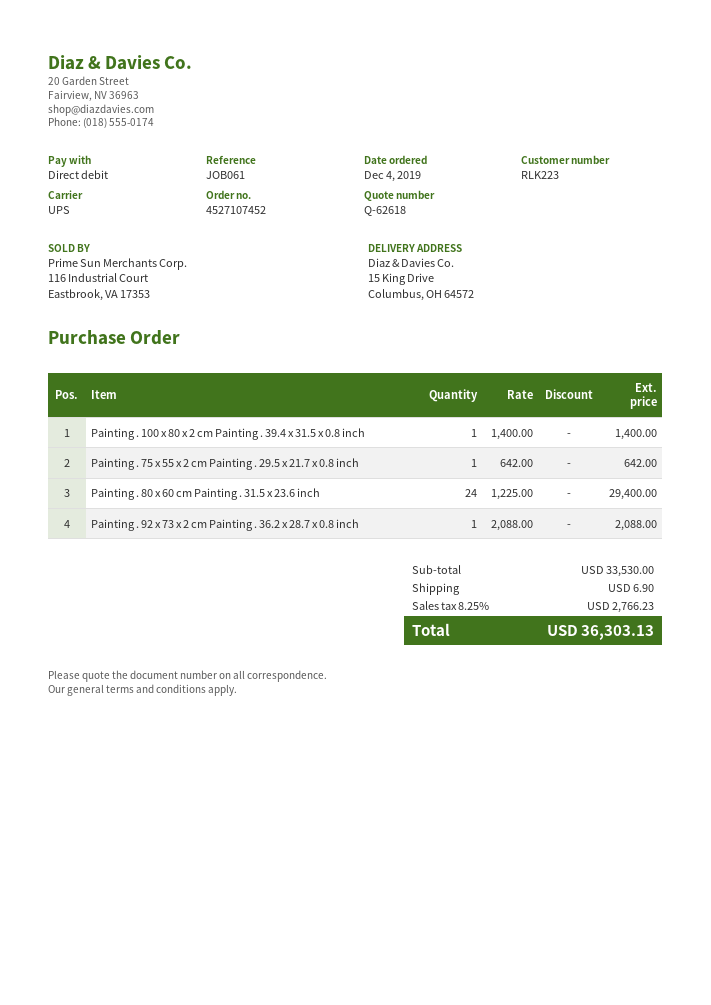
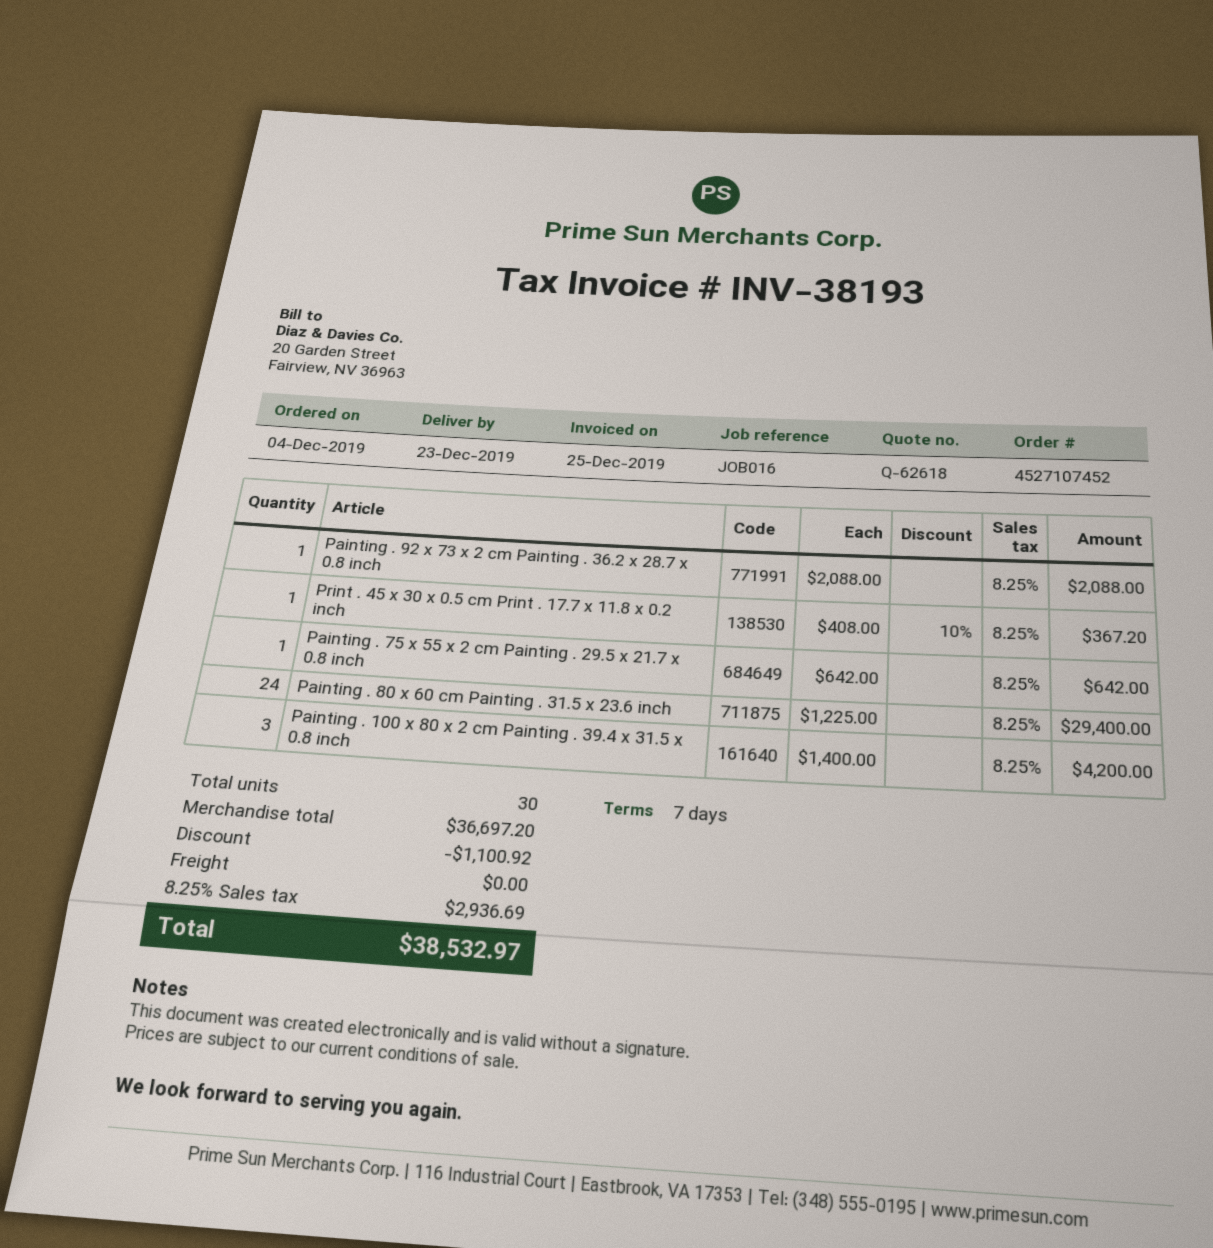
reference: JOB061 -> JOB016
Painting . 100 x 80 x 2 cm Painting . 39.4 x 31.5 x 0.8 inch: 1 x 1400.00 = 1400.00 -> 3 x 1400.00 = 4200.00
Print . 45 x 30 x 0.5 cm Print . 17.7 x 11.8 x 0.2 inch: none -> 1 x 408.00 - 10% = 367.20
subtotal: 33530.00 -> 36697.20
discount: none -> 1100.92
shipping: 6.90 -> 0.00
tax: 8.25% = 2766.23 -> 8.25% = 2936.69
total: 36303.13 -> 38532.97

